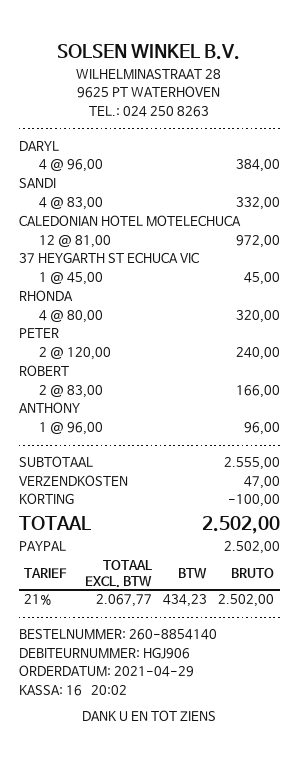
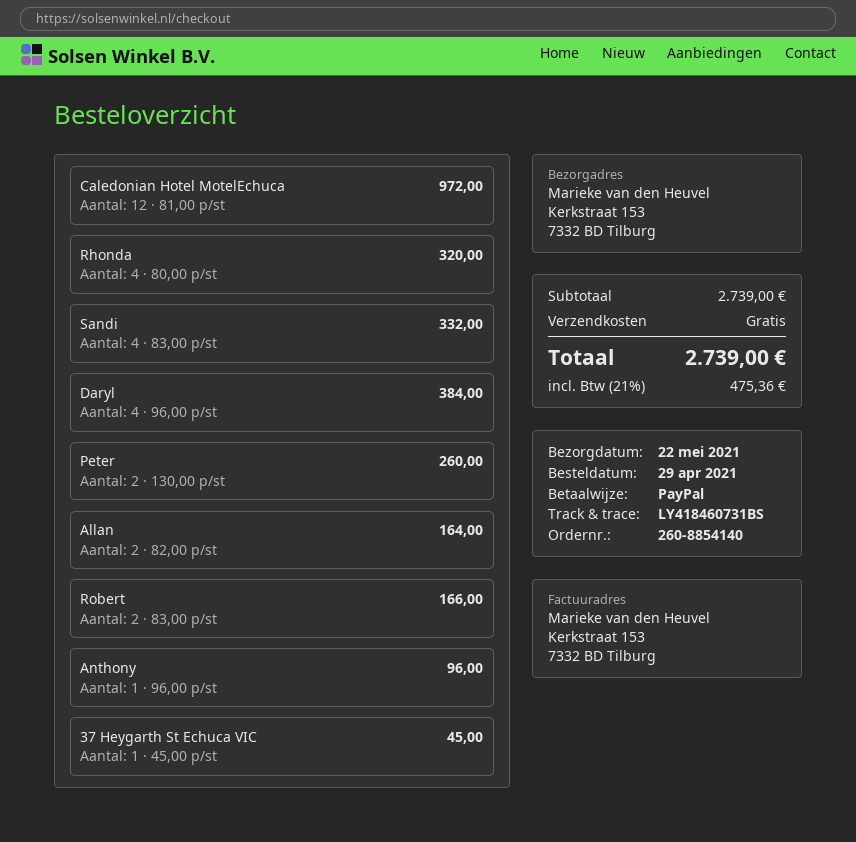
PETER: 2 x 120.00 = 240.00 -> 2 x 130.00 = 260.00
Allan: none -> 2 x 82.00 = 164.00
subtotal: 2555.00 -> 2739.00
discount: 100.00 -> none
shipping: 47.00 -> 0.00
tax: 21% = 434.23 -> 21% = 475.36
total: 2502.00 -> 2739.00

